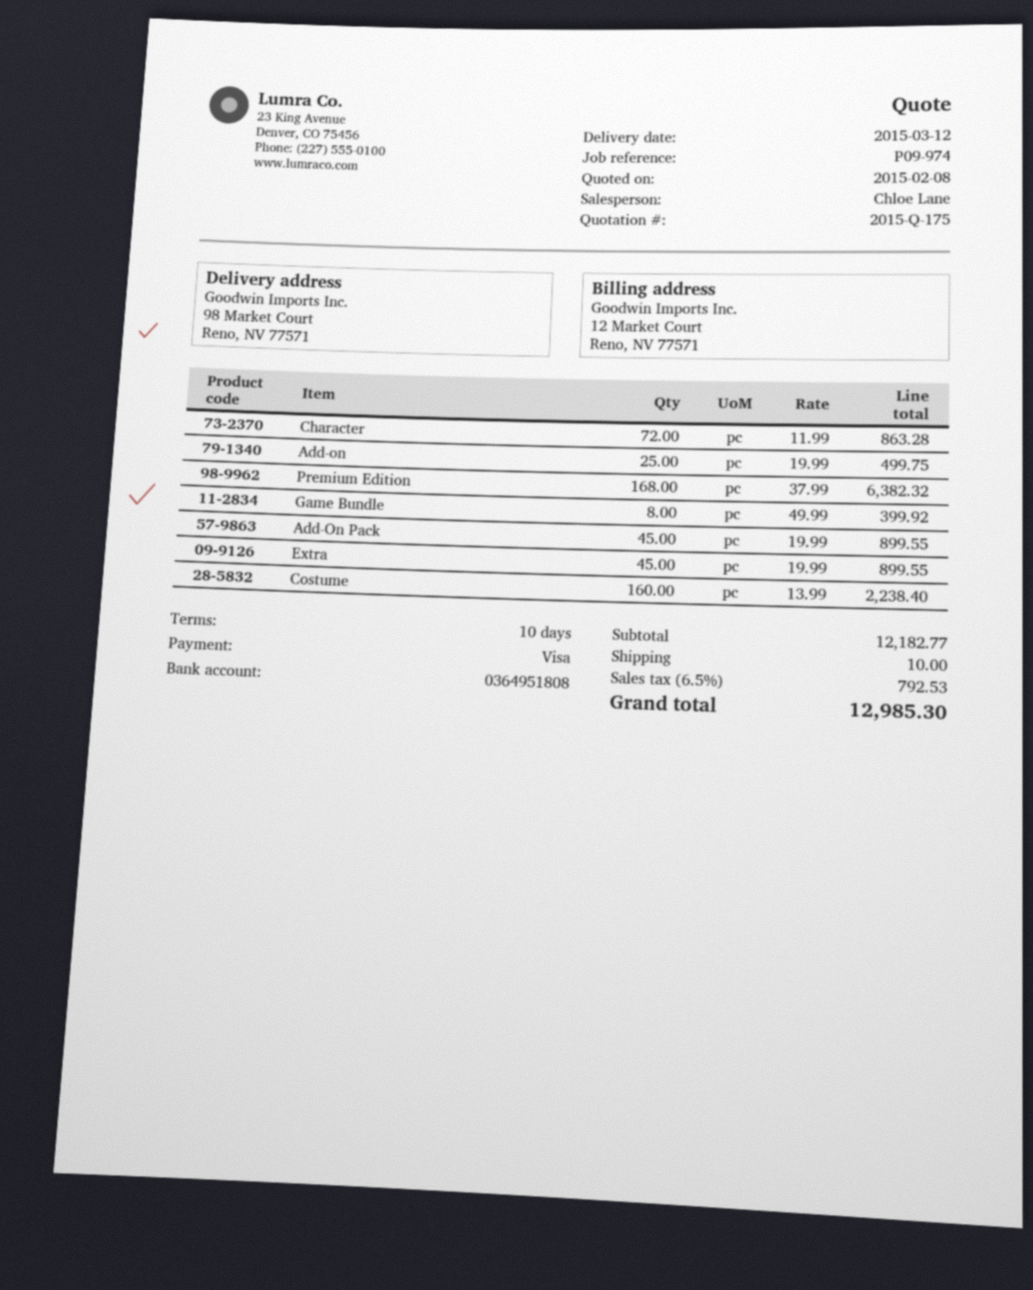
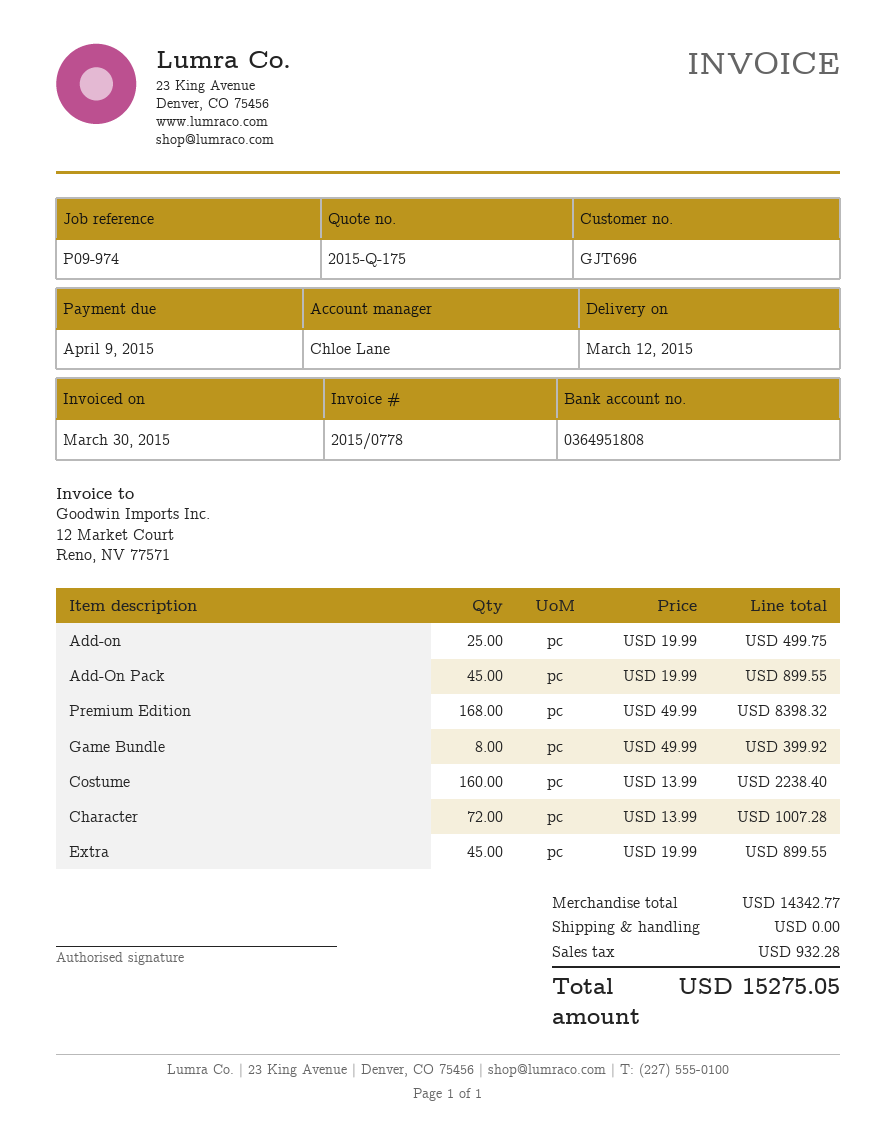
Character: 72 x 11.99 = 863.28 -> 72 x 13.99 = 1007.28
Premium Edition: 168 x 37.99 = 6382.32 -> 168 x 49.99 = 8398.32
subtotal: 12182.77 -> 14342.77
shipping: 10.00 -> 0.00
tax: 792.53 -> 932.28
total: 12985.30 -> 15275.05

